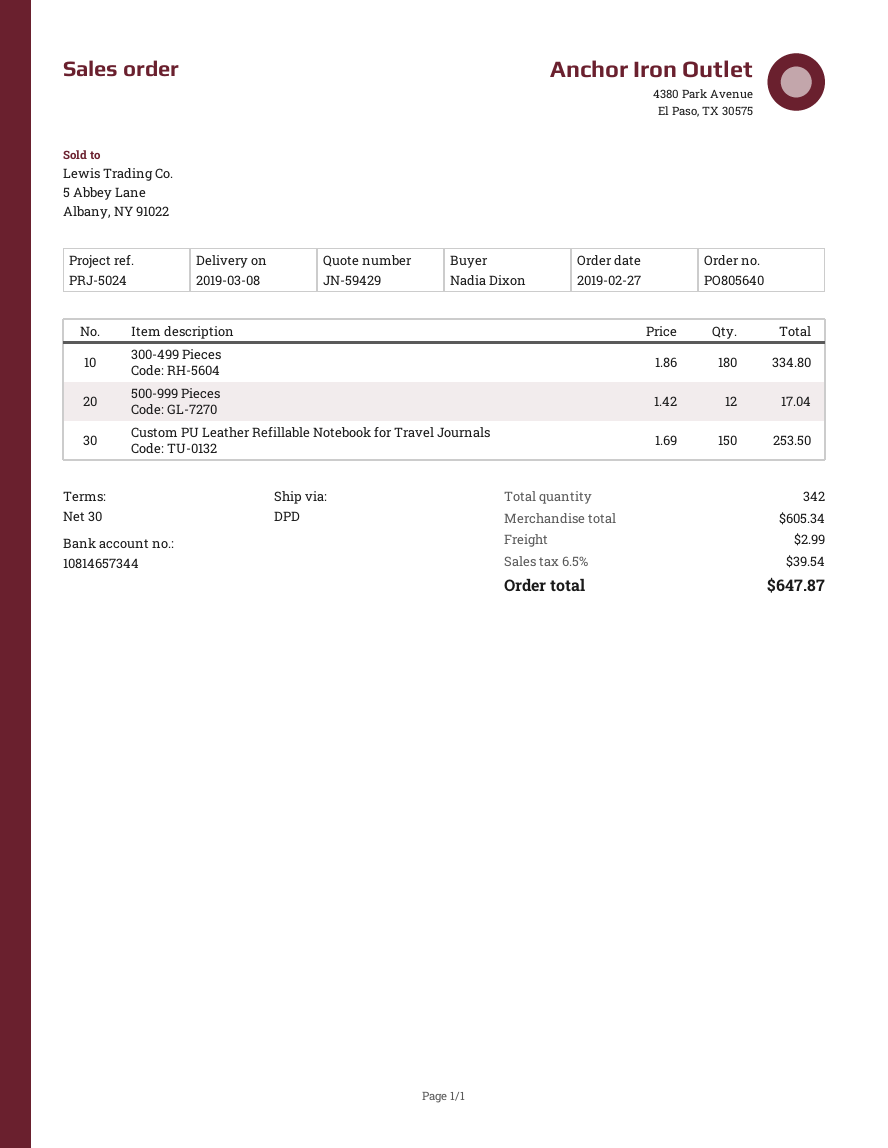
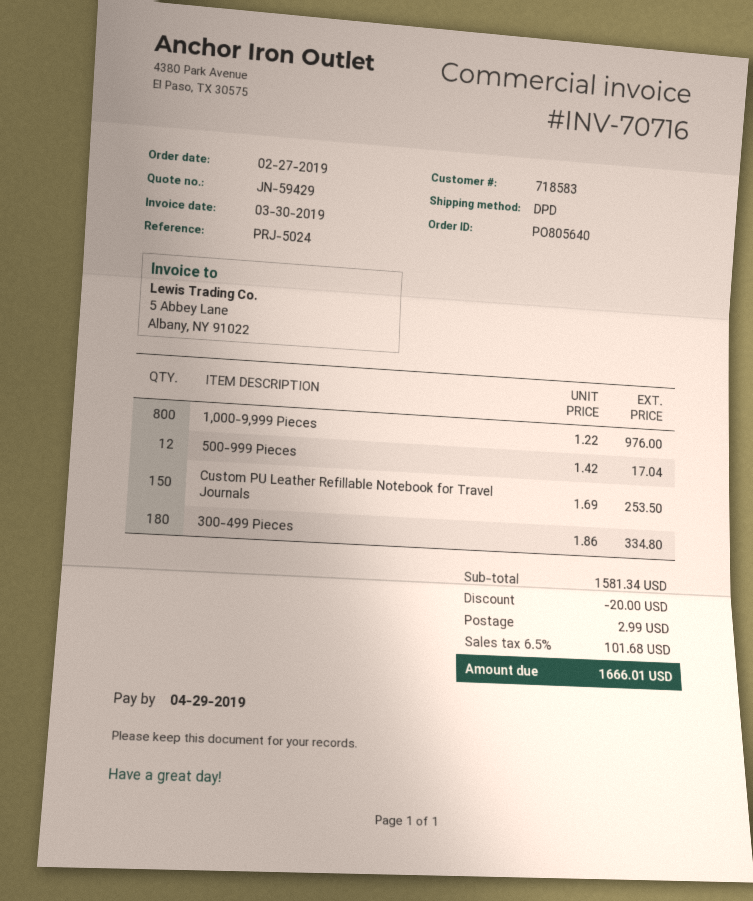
1,000-9,999 Pieces: none -> 800 x 1.22 = 976.00
subtotal: 605.34 -> 1581.34
discount: none -> 20.00
tax: 6.5% = 39.54 -> 6.5% = 101.68
total: 647.87 -> 1666.01

